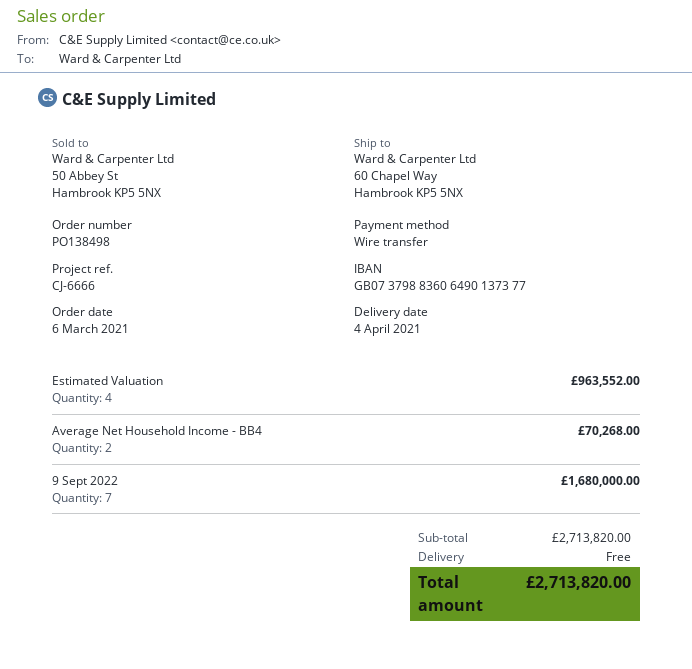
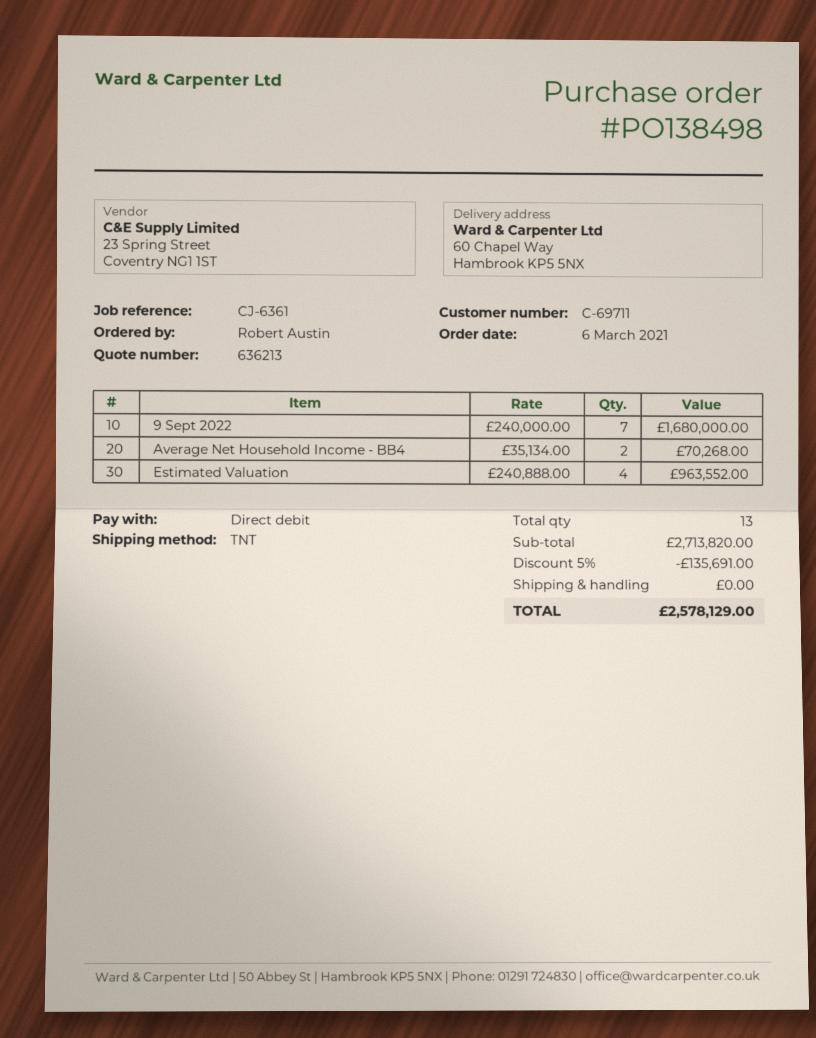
reference: CJ-6666 -> CJ-6361
payment method: bank transfer -> direct debit
discount: none -> 5% = 135691.00
total: 2713820.00 -> 2578129.00

